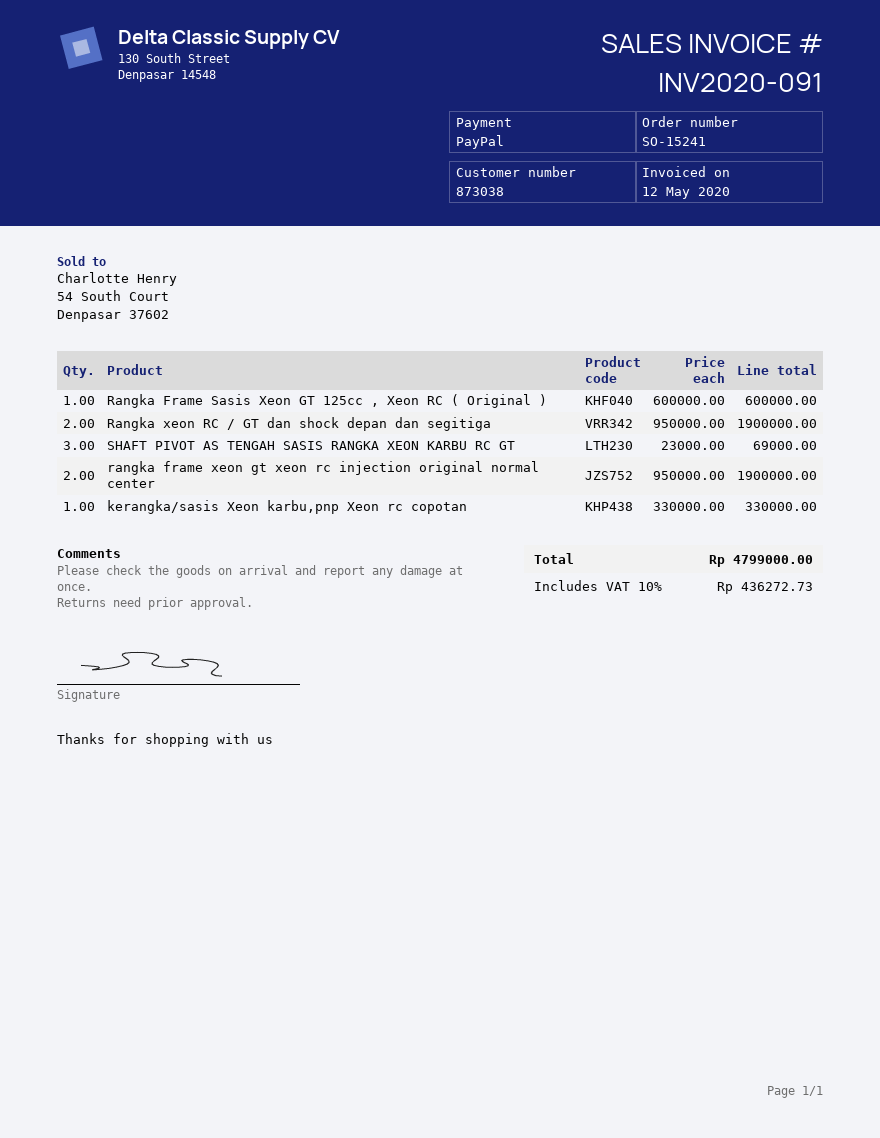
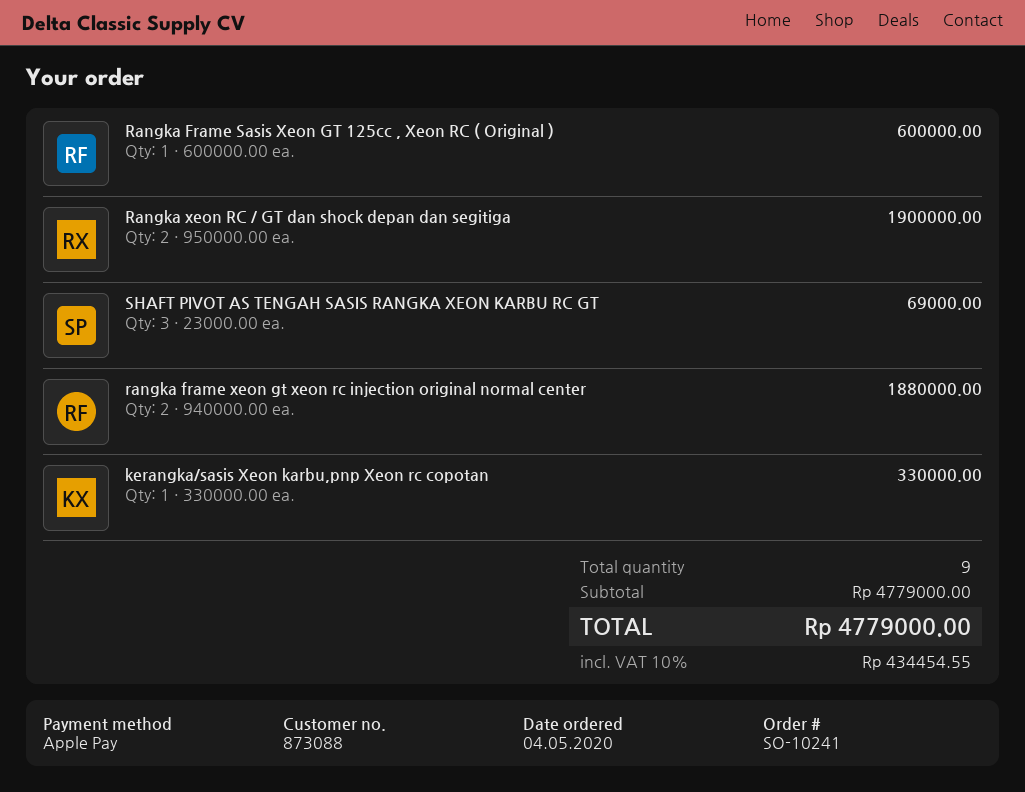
order number: SO-15241 -> SO-10241
customer number: 873038 -> 873088
payment method: PayPal -> Apple Pay
rangka frame xeon gt xeon rc injection original normal center: 2 x 950000.00 = 1900000.00 -> 2 x 940000.00 = 1880000.00
tax: 10% = 436272.73 -> 10% = 434454.55
total: 4799000.00 -> 4779000.00

